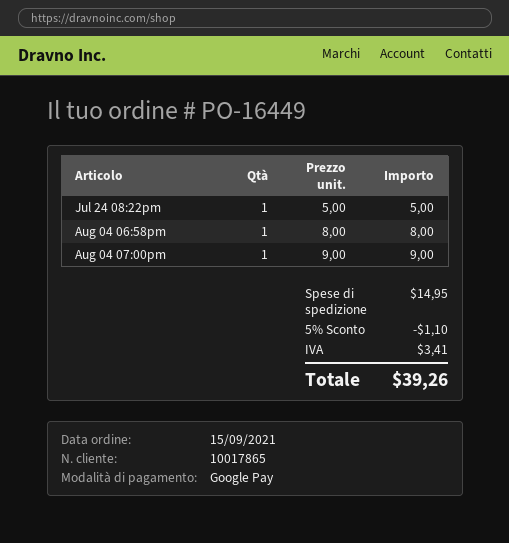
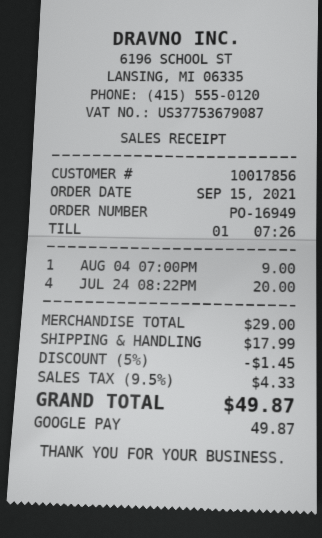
order number: PO-16449 -> PO-16949
customer number: 10017865 -> 10017856
Jul 24 08:22pm: 1 for 5.00 -> 4 for 20.00
Aug 04 06:58pm: 1 for 8.00 -> none
discount: 5% = 1.10 -> 5% = 1.45
shipping: 14.95 -> 17.99
tax: 3.41 -> 4.33
total: 39.26 -> 49.87

